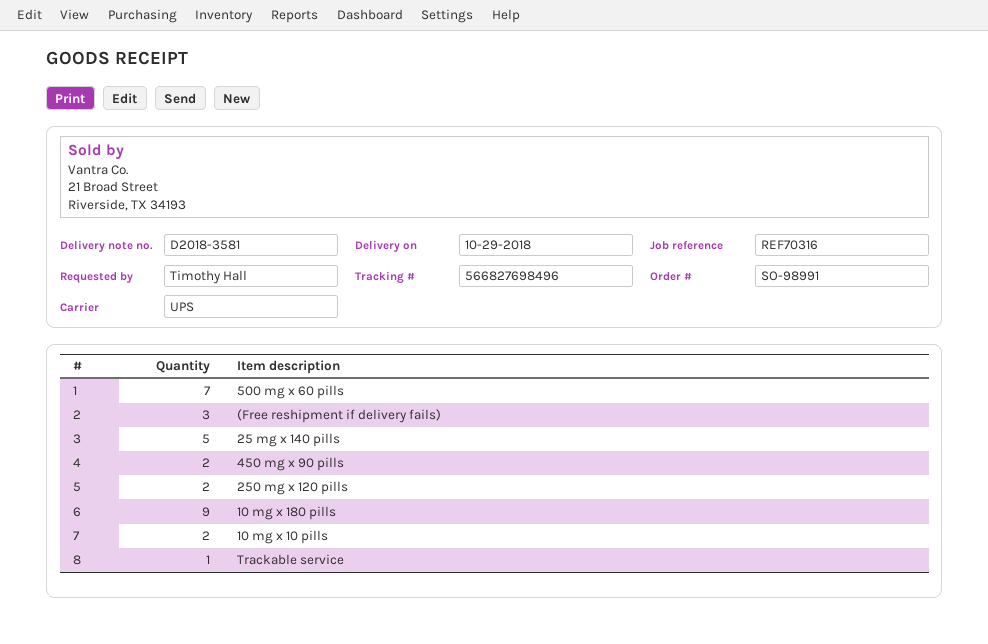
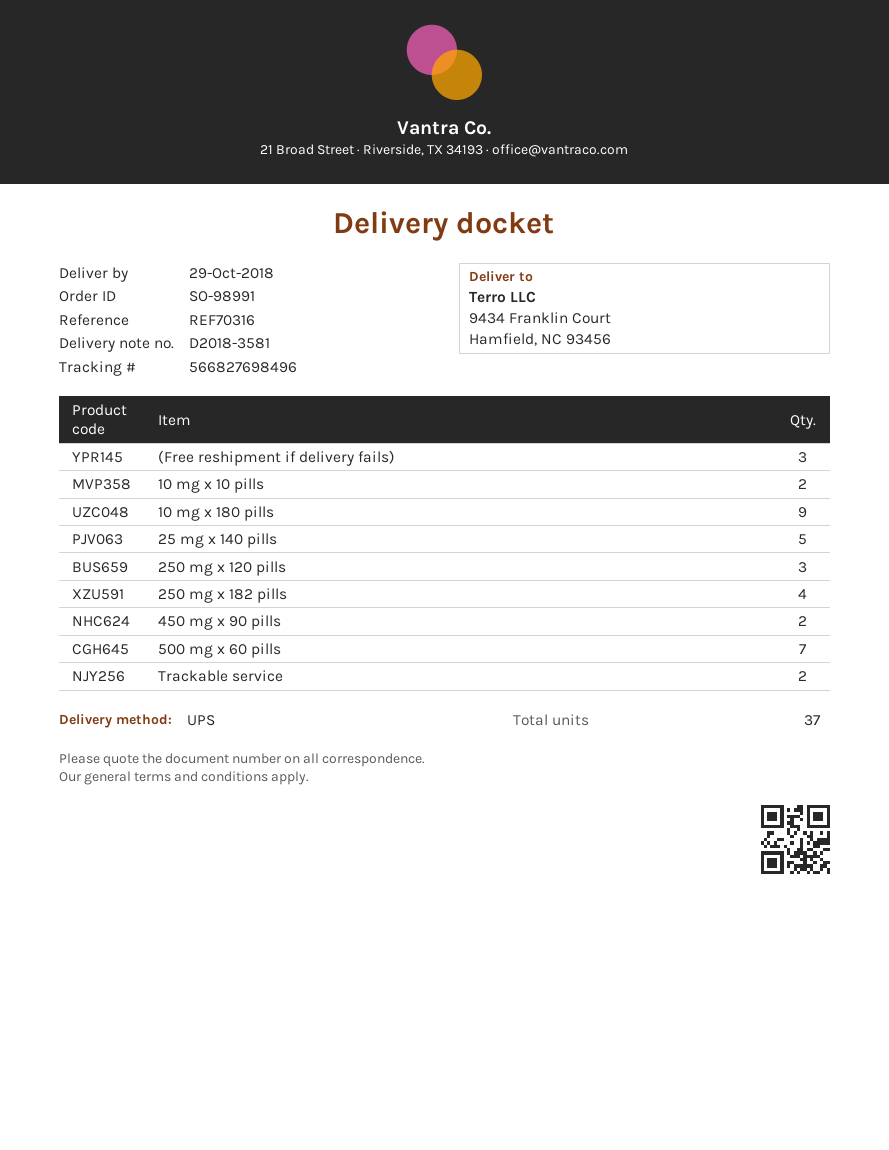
250 mg x 120 pills: 2 -> 3
Trackable service: 1 -> 2
250 mg x 182 pills: none -> 4

